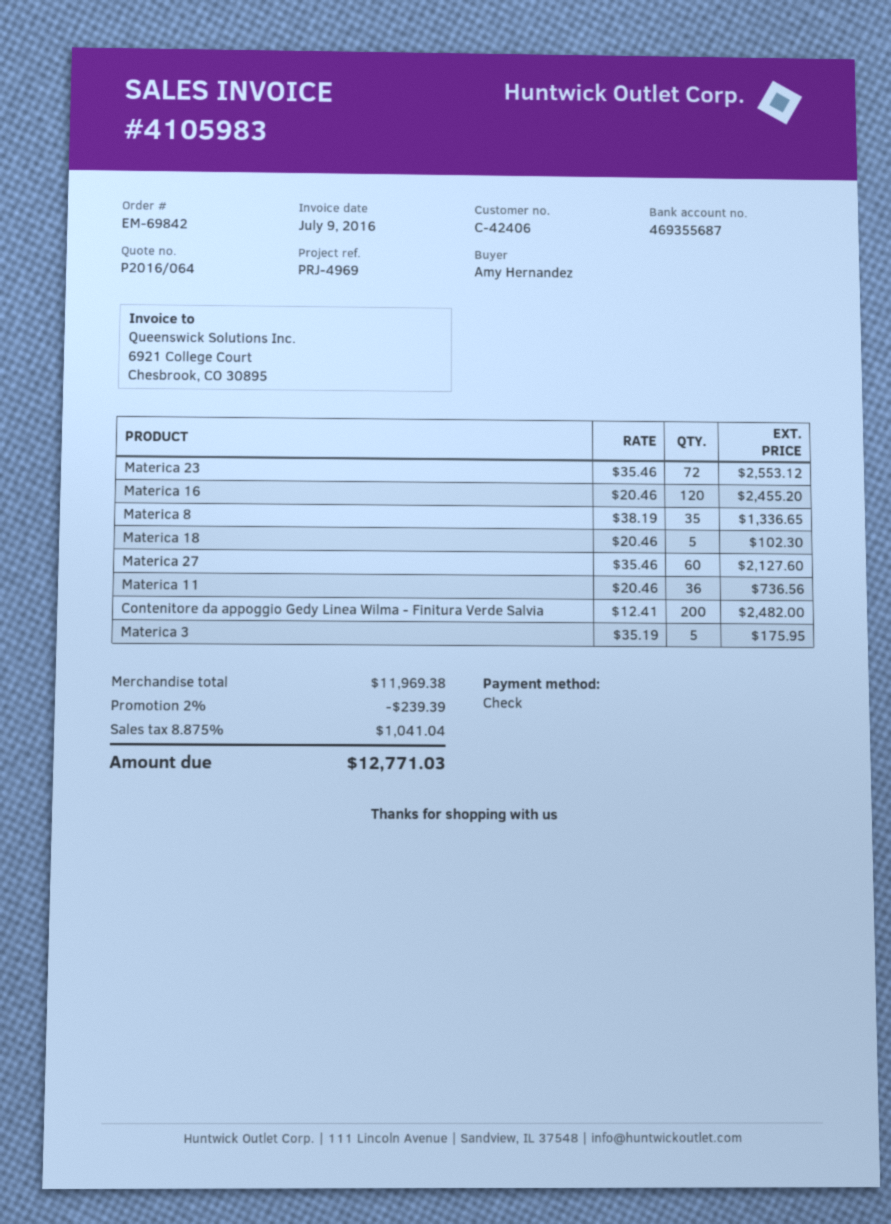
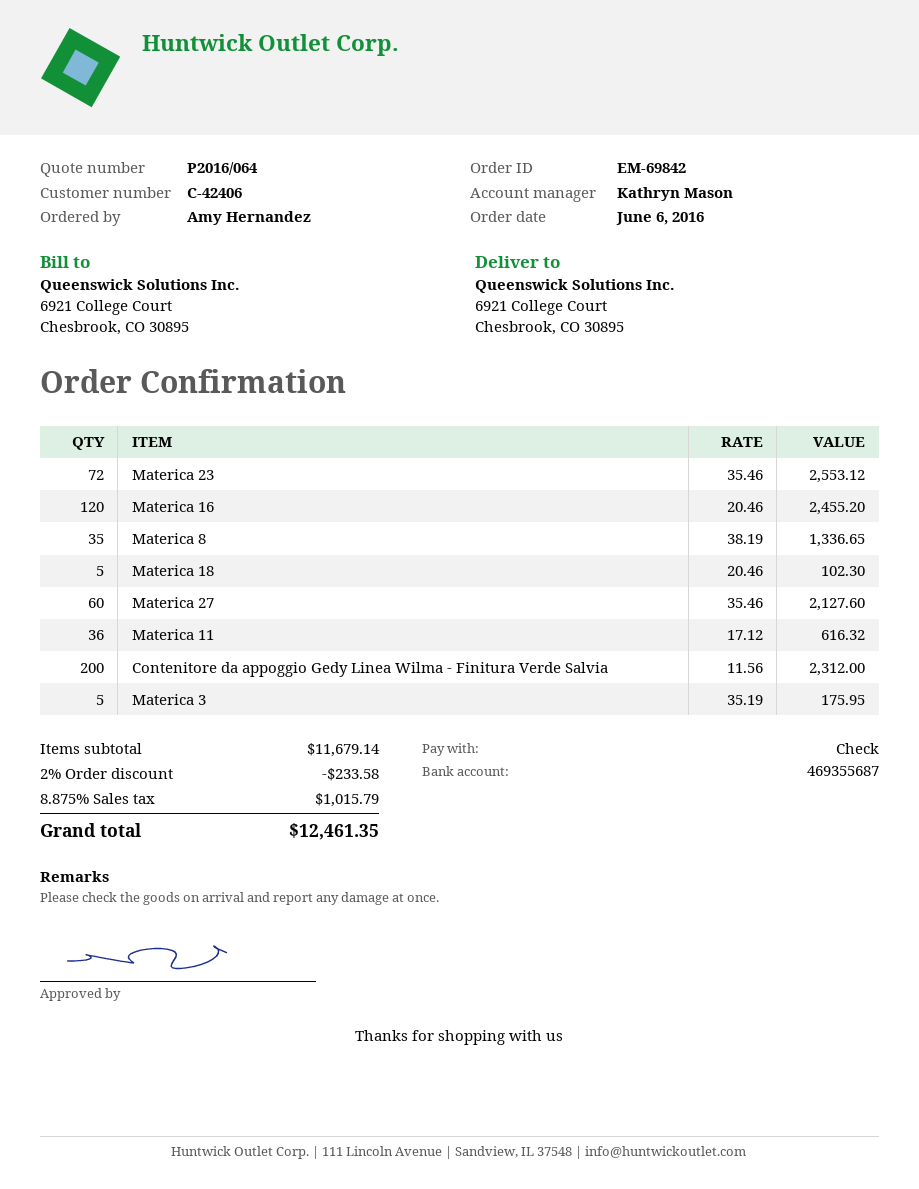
Materica 11: 36 x 20.46 = 736.56 -> 36 x 17.12 = 616.32
Contenitore da appoggio Gedy Linea Wilma - Finitura Verde Salvia: 200 x 12.41 = 2482.00 -> 200 x 11.56 = 2312.00
subtotal: 11969.38 -> 11679.14
discount: 2% = 239.39 -> 2% = 233.58
tax: 8.875% = 1041.04 -> 8.875% = 1015.79
total: 12771.03 -> 12461.35

